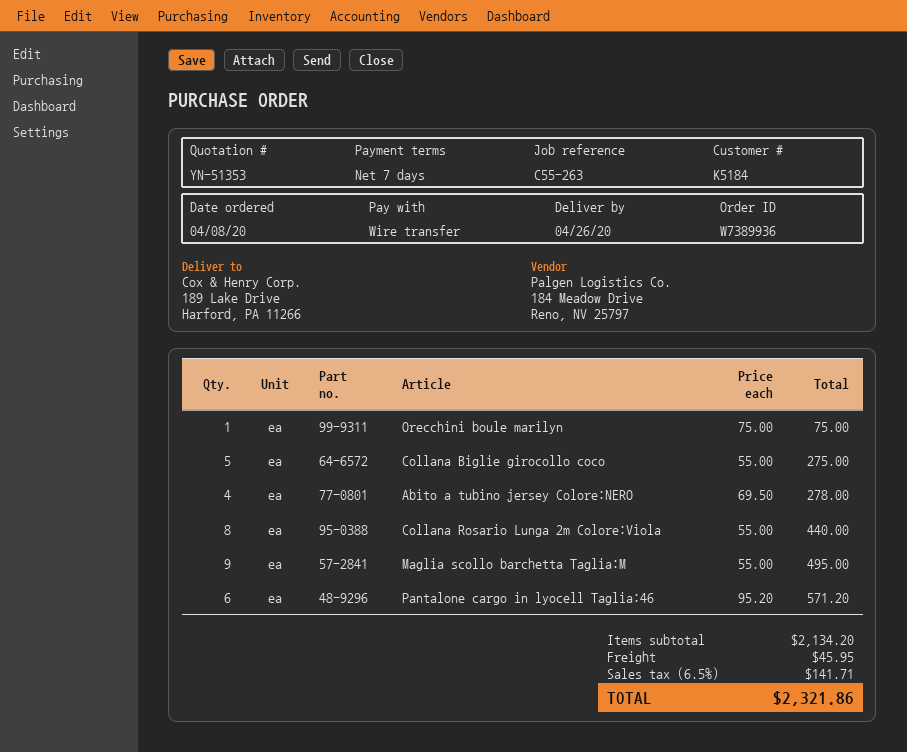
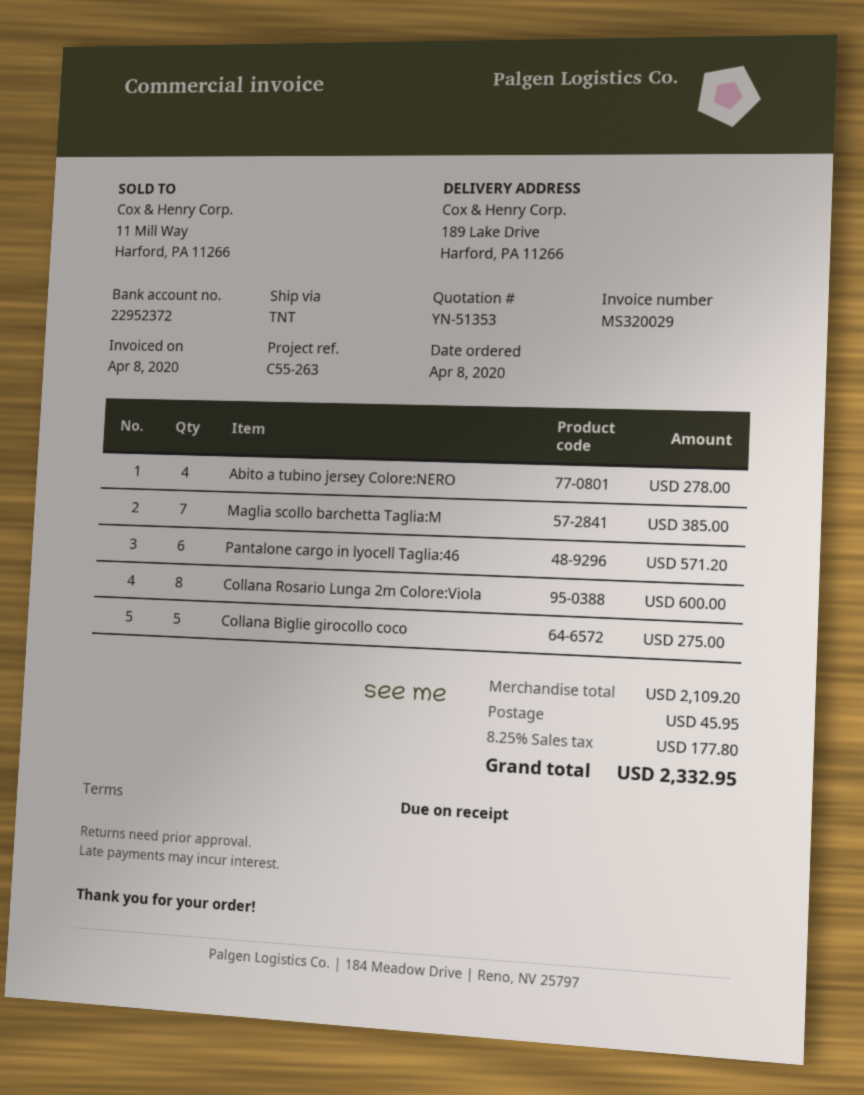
payment terms: 7 days -> on receipt
Orecchini boule marilyn: 1 for 75.00 -> none
Collana Rosario Lunga 2m Colore:Viola: 8 for 440.00 -> 8 for 600.00
Maglia scollo barchetta Taglia:M: 9 for 495.00 -> 7 for 385.00
subtotal: 2134.20 -> 2109.20
tax: 6.5% = 141.71 -> 8.25% = 177.80
total: 2321.86 -> 2332.95

